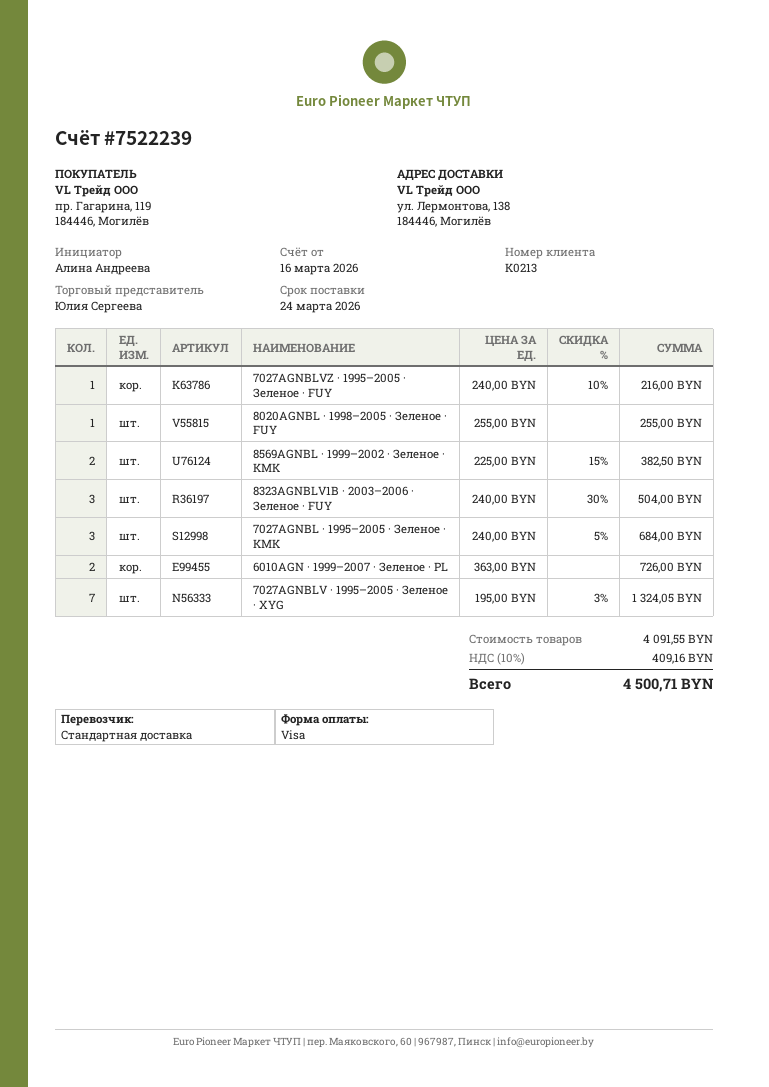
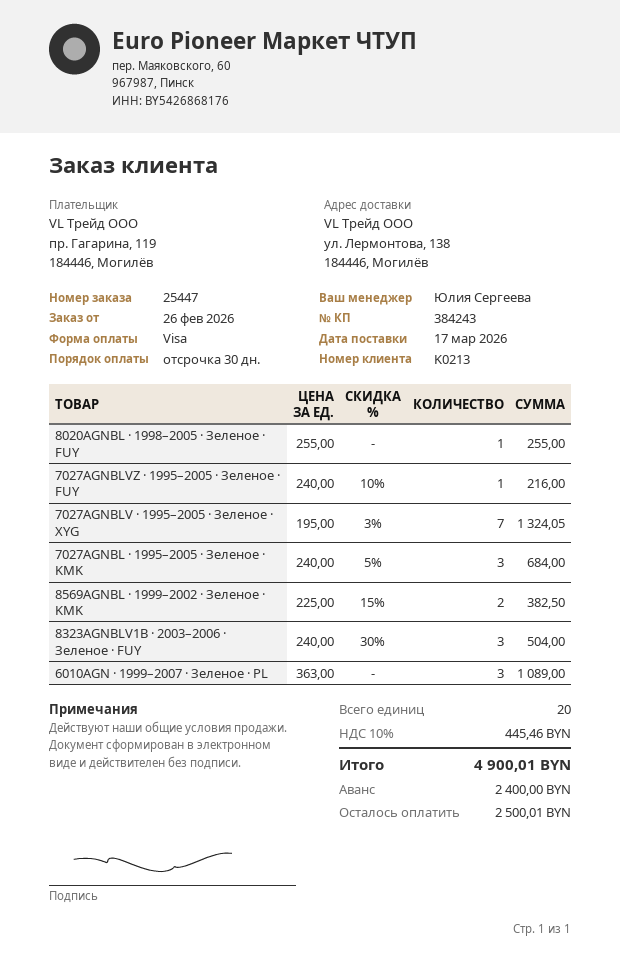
delivery date: 2026-03-24 -> 2026-03-17
6010AGN · 1999–2007 · Зеленое · PL: 2 x 363.00 = 726.00 -> 3 x 363.00 = 1089.00
tax: 10% = 409.16 -> 10% = 445.46
total: 4500.71 -> 4900.01

